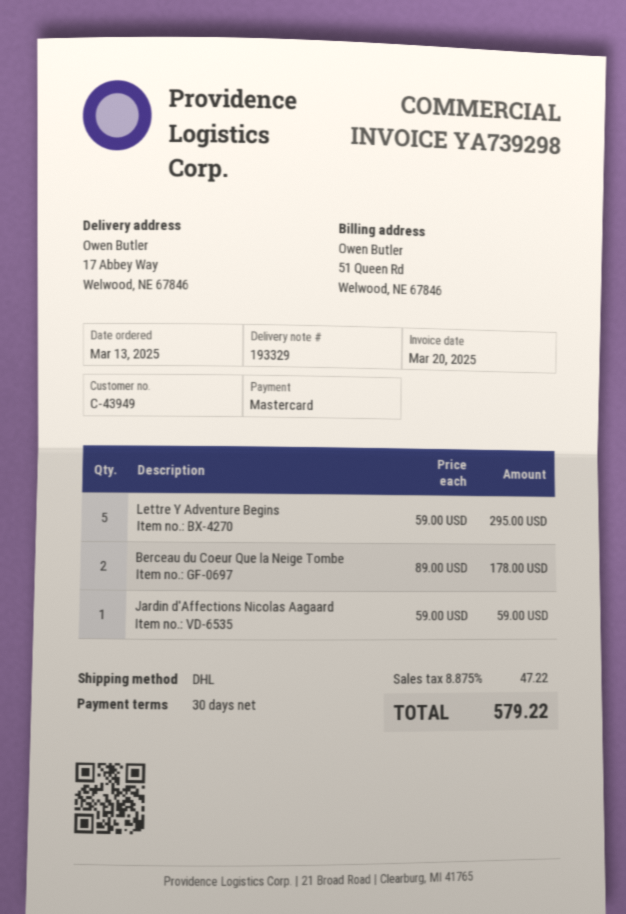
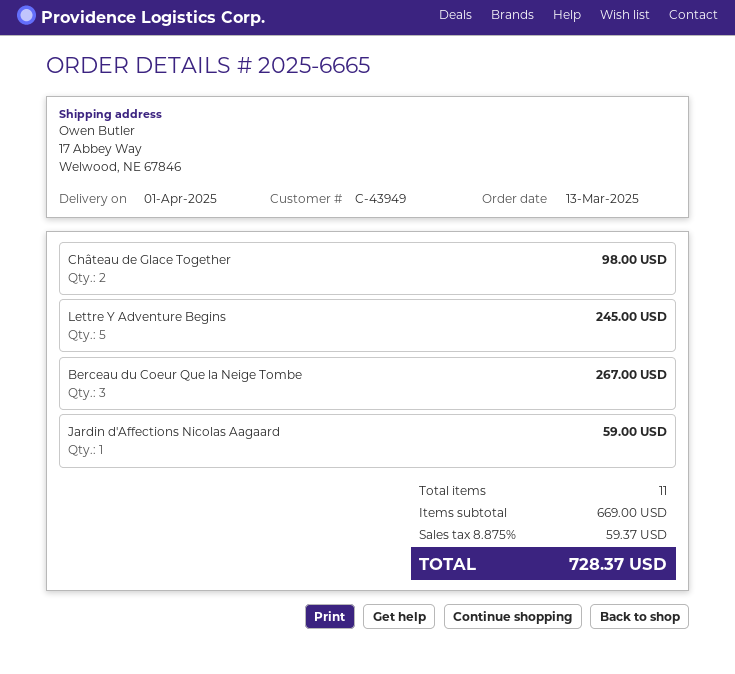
Lettre Y Adventure Begins: 5 for 295.00 -> 5 for 245.00
Berceau du Coeur Que la Neige Tombe: 2 for 178.00 -> 3 for 267.00
Château de Glace Together: none -> 2 for 98.00
tax: 8.875% = 47.22 -> 8.875% = 59.37
total: 579.22 -> 728.37

